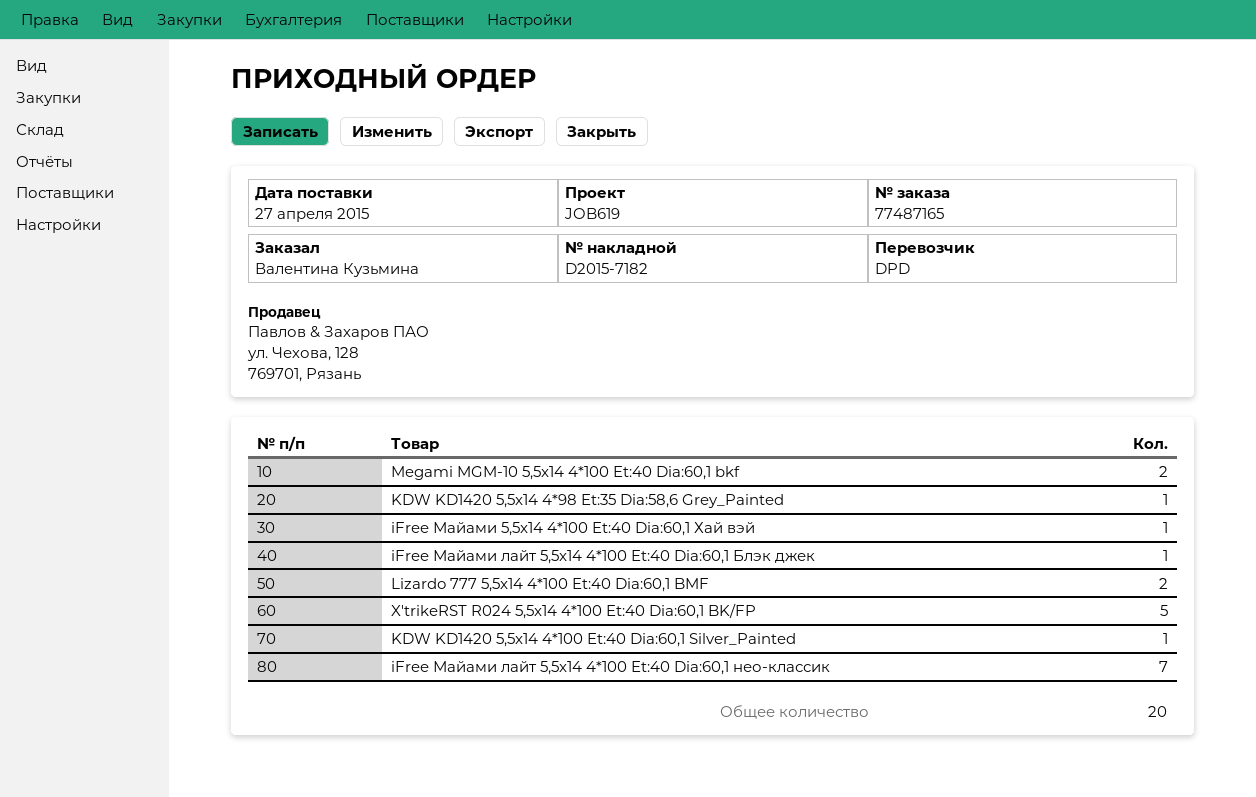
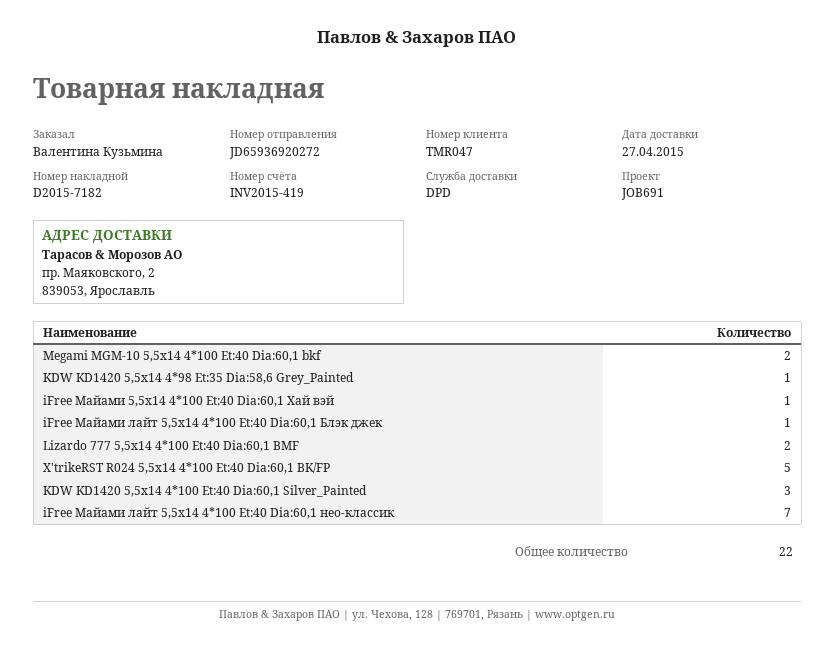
reference: JOB619 -> JOB691
KDW KD1420 5,5x14 4*100 Et:40 Dia:60,1 Silver_Painted: 1 -> 3
total quantity: 20 -> 22

